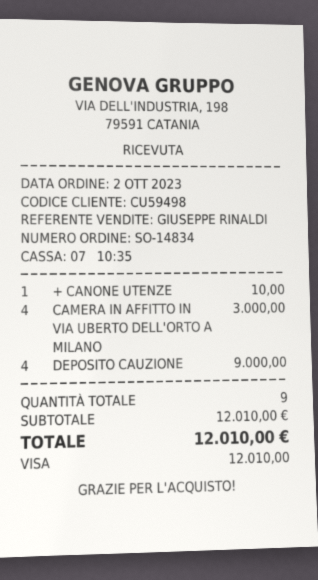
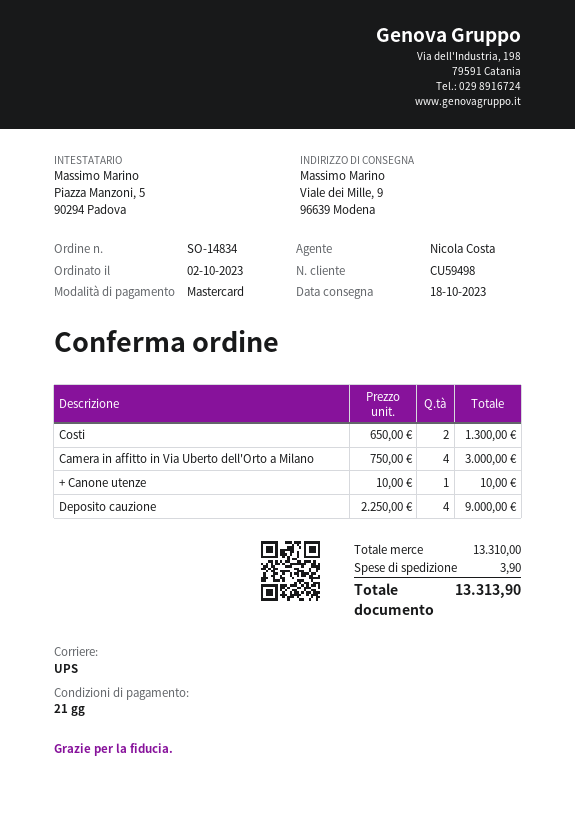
sales rep: GIUSEPPE RINALDI -> Nicola Costa
payment method: Visa -> Mastercard
Costi: none -> 2 for 1300.00
subtotal: 12010.00 -> 13310.00
shipping: none -> 3.90
total: 12010.00 -> 13313.90

